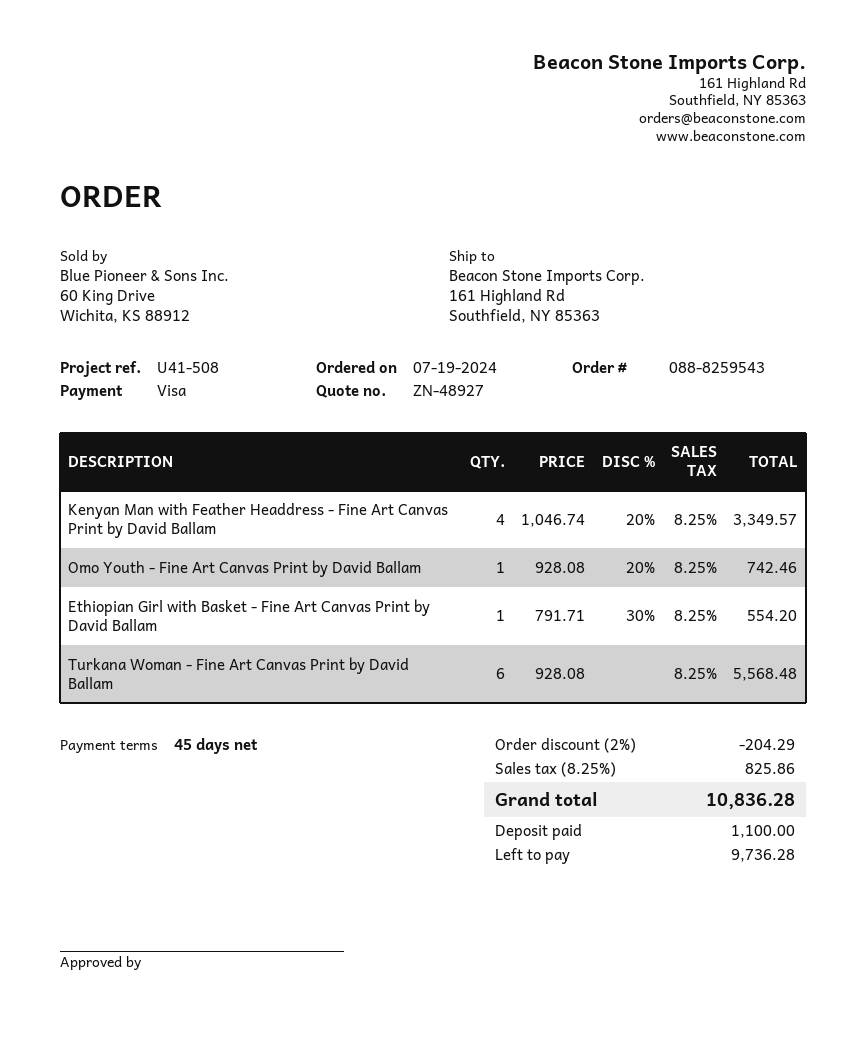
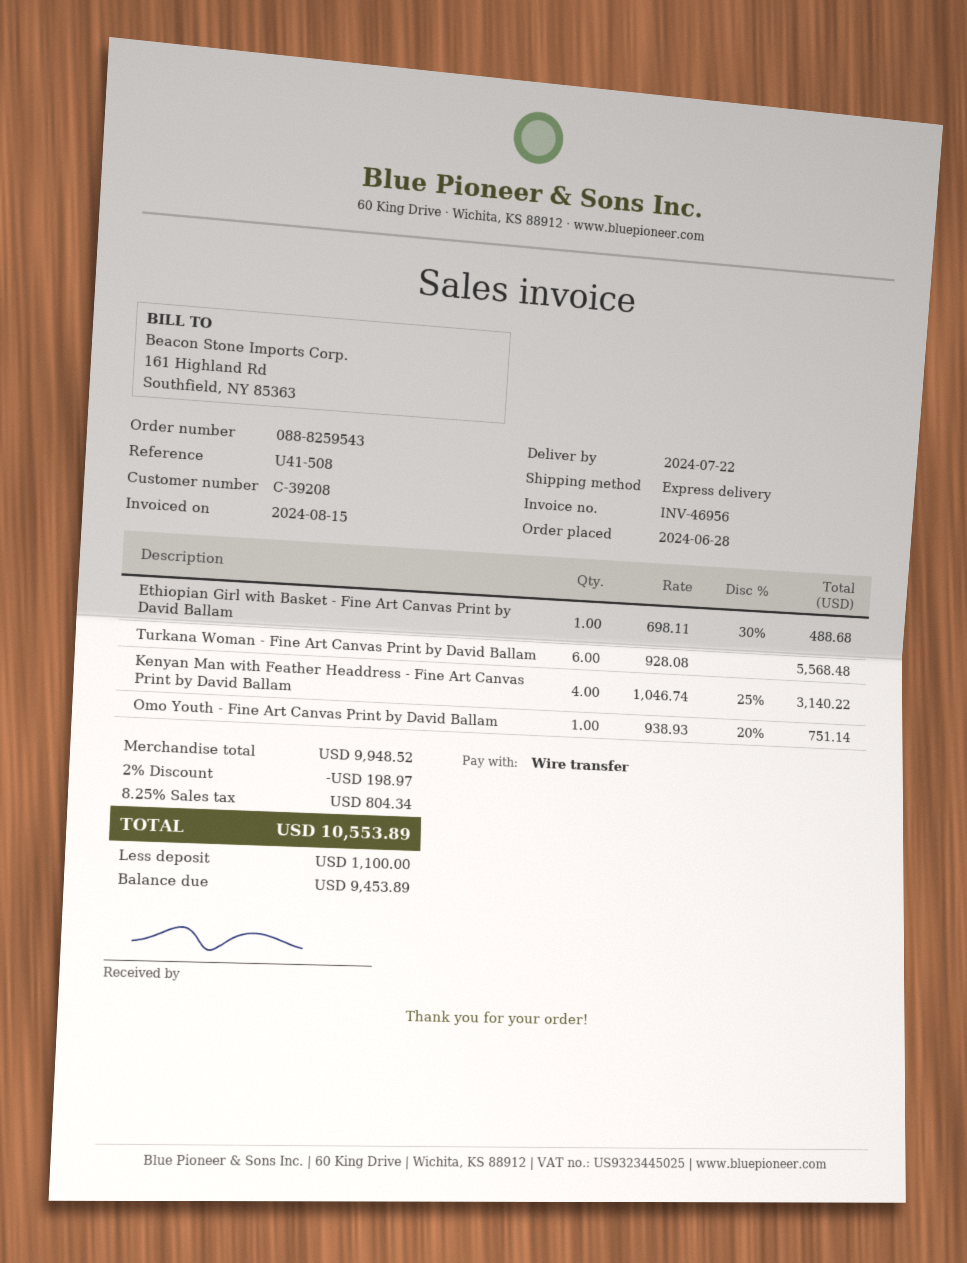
order date: 2024-07-19 -> 2024-06-28
payment method: Visa -> bank transfer
Kenyan Man with Feather Headdress - Fine Art Canvas Print by David Ballam: 4 x 1046.74 - 20% = 3349.57 -> 4 x 1046.74 - 25% = 3140.22
Omo Youth - Fine Art Canvas Print by David Ballam: 1 x 928.08 - 20% = 742.46 -> 1 x 938.93 - 20% = 751.14
Ethiopian Girl with Basket - Fine Art Canvas Print by David Ballam: 1 x 791.71 - 30% = 554.20 -> 1 x 698.11 - 30% = 488.68
discount: 2% = 204.29 -> 2% = 198.97
tax: 8.25% = 825.86 -> 8.25% = 804.34
total: 10836.28 -> 10553.89
balance: 9736.28 -> 9453.89

